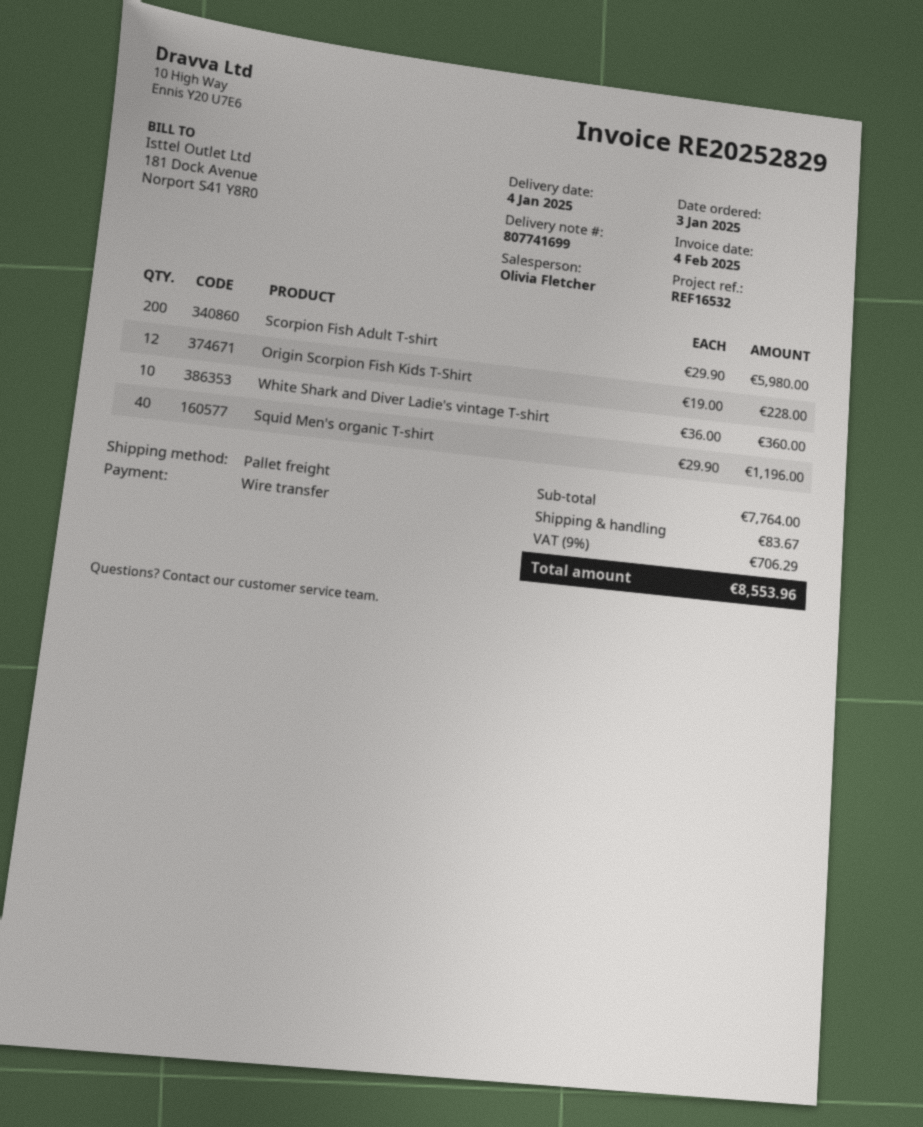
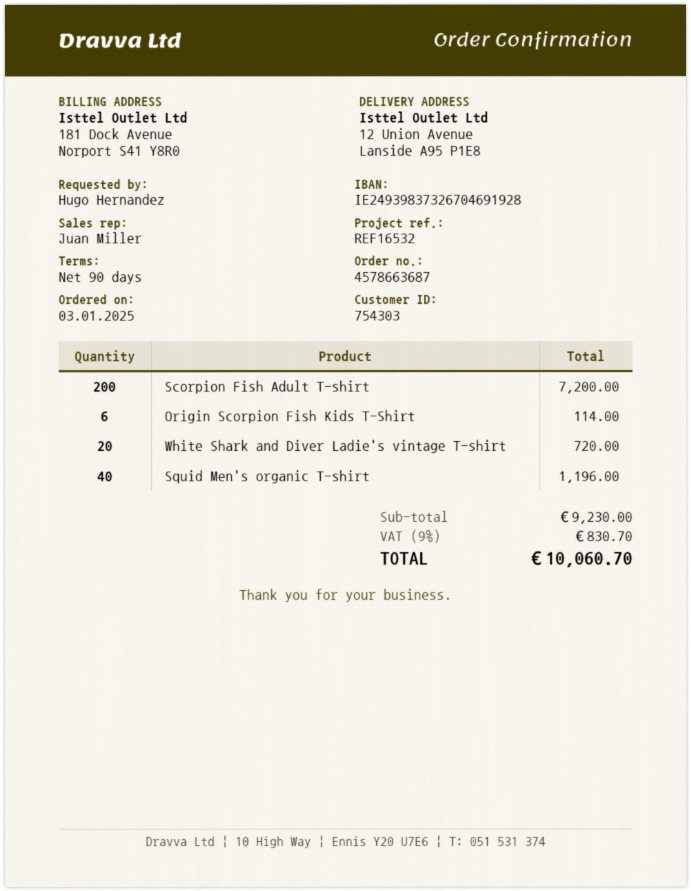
sales rep: Olivia Fletcher -> Juan Miller
Scorpion Fish Adult T-shirt: 200 for 5980.00 -> 200 for 7200.00
Origin Scorpion Fish Kids T-Shirt: 12 for 228.00 -> 6 for 114.00
White Shark and Diver Ladie's vintage T-shirt: 10 for 360.00 -> 20 for 720.00
subtotal: 7764.00 -> 9230.00
shipping: 83.67 -> none
tax: 9% = 706.29 -> 9% = 830.70
total: 8553.96 -> 10060.70

